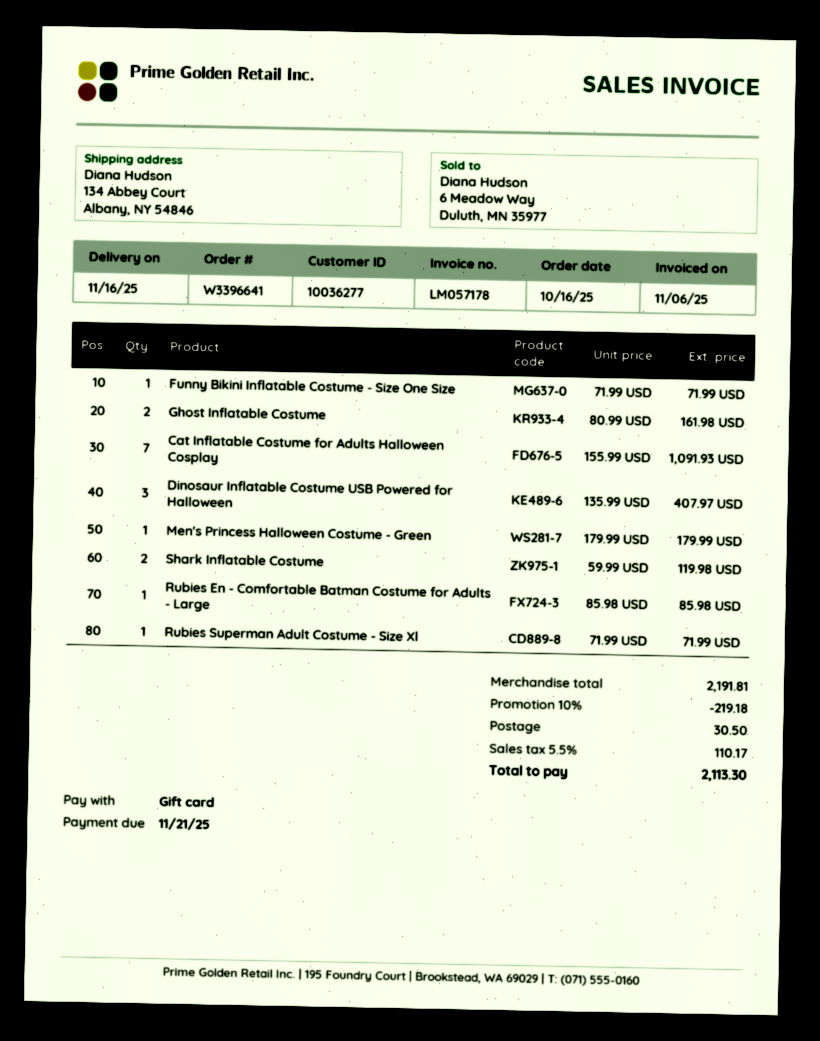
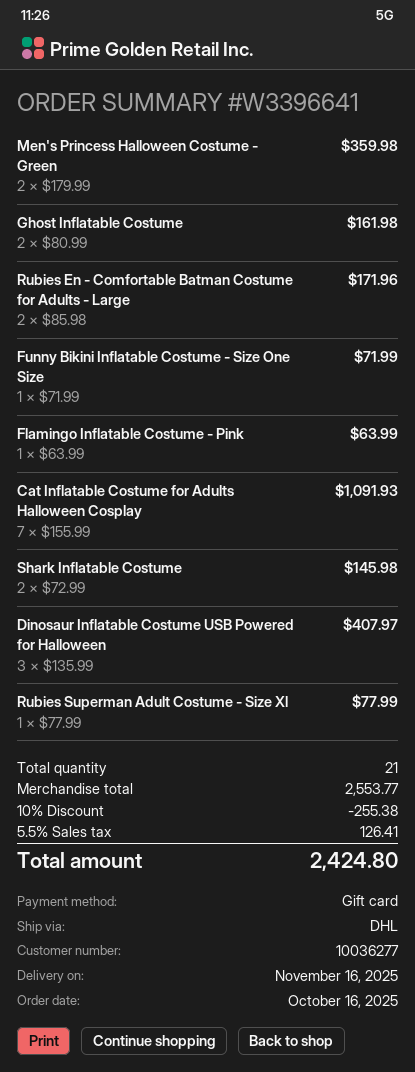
Men's Princess Halloween Costume - Green: 1 x 179.99 = 179.99 -> 2 x 179.99 = 359.98
Shark Inflatable Costume: 2 x 59.99 = 119.98 -> 2 x 72.99 = 145.98
Rubies En - Comfortable Batman Costume for Adults - Large: 1 x 85.98 = 85.98 -> 2 x 85.98 = 171.96
Rubies Superman Adult Costume - Size Xl: 1 x 71.99 = 71.99 -> 1 x 77.99 = 77.99
Flamingo Inflatable Costume - Pink: none -> 1 x 63.99 = 63.99
subtotal: 2191.81 -> 2553.77
discount: 10% = 219.18 -> 10% = 255.38
shipping: 30.50 -> none
tax: 5.5% = 110.17 -> 5.5% = 126.41
total: 2113.30 -> 2424.80

